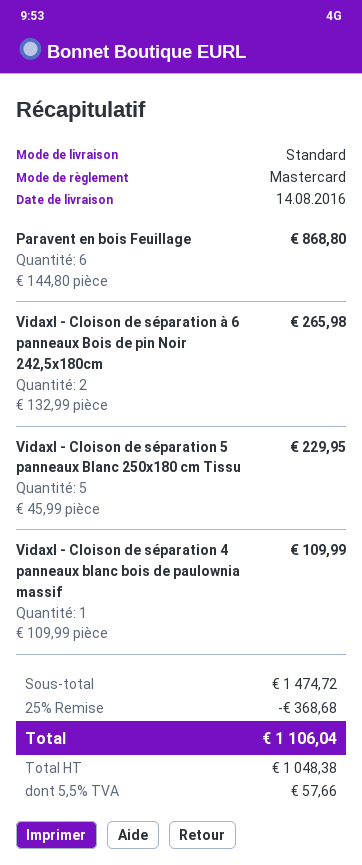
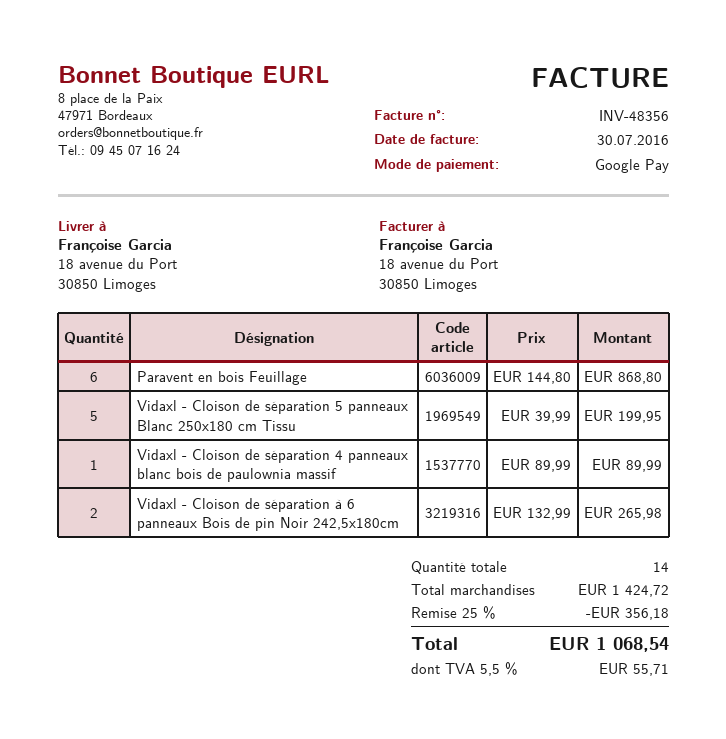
payment method: Mastercard -> Google Pay
Vidaxl - Cloison de séparation 5 panneaux Blanc 250x180 cm Tissu: 5 x 45.99 = 229.95 -> 5 x 39.99 = 199.95
Vidaxl - Cloison de séparation 4 panneaux blanc bois de paulownia massif: 1 x 109.99 = 109.99 -> 1 x 89.99 = 89.99
subtotal: 1474.72 -> 1424.72
discount: 25% = 368.68 -> 25% = 356.18
tax: 5.5% = 57.66 -> 5.5% = 55.71
total: 1106.04 -> 1068.54

